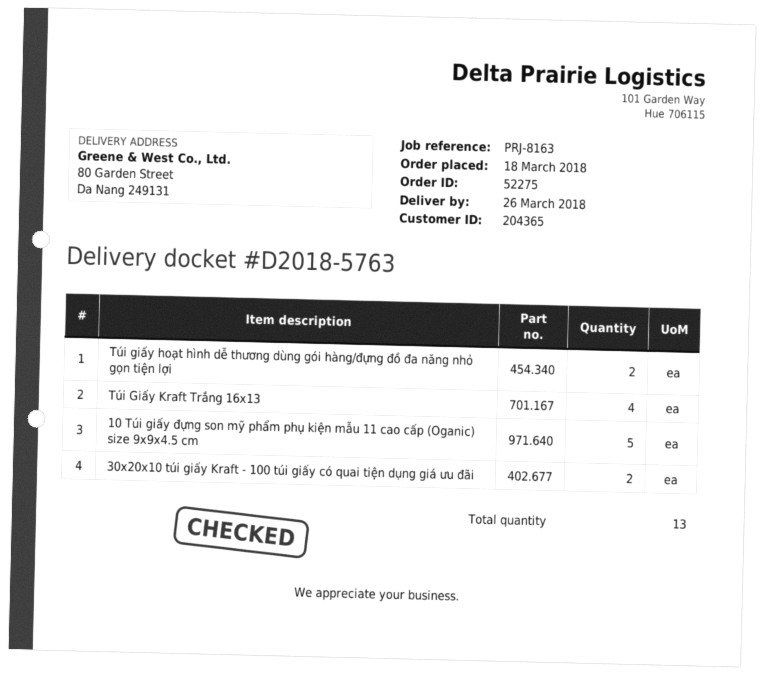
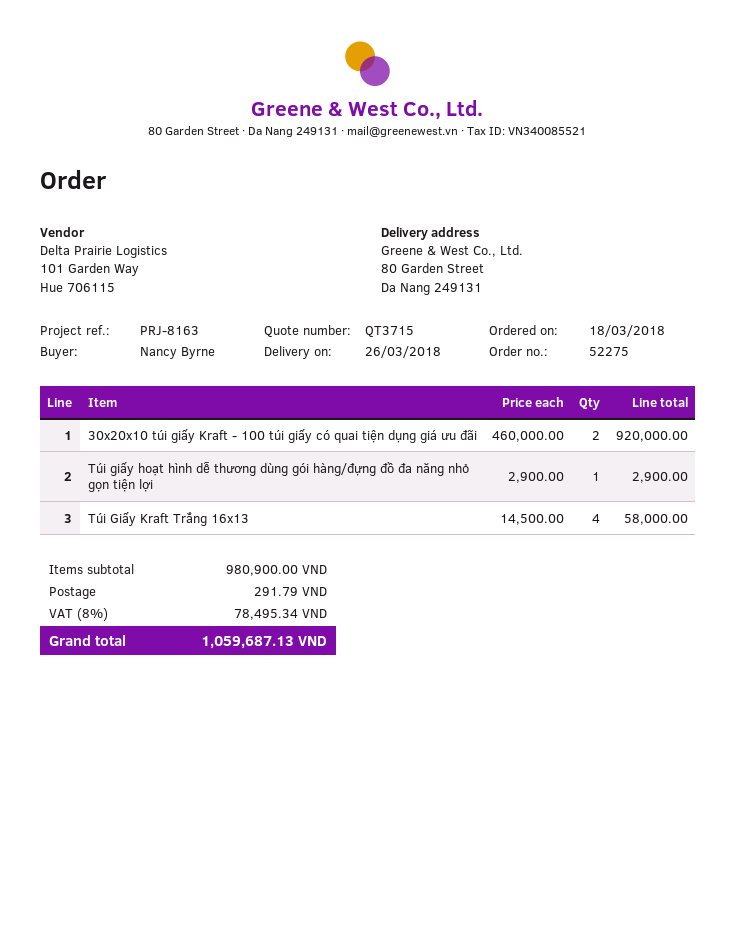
Túi giấy hoạt hình dễ thương dùng gói hàng/đựng đồ đa năng nhỏ gọn tiện lợi: 2 -> 1
10 Túi giấy đựng son mỹ phẩm phụ kiện mẫu 11 cao cấp (Oganic) size 9x9x4.5 cm: 5 -> none

